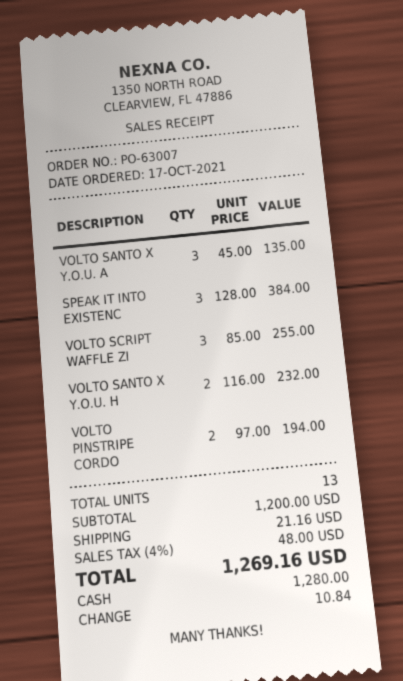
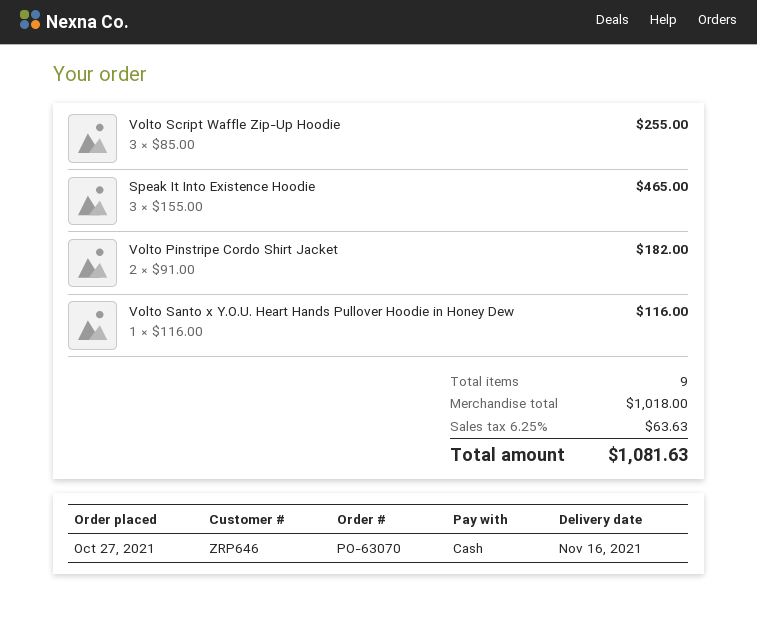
order number: PO-63007 -> PO-63070
order date: 2021-10-17 -> 2021-10-27
VOLTO SANTO X Y.O.U. A: 3 x 45.00 = 135.00 -> none
SPEAK IT INTO EXISTENC: 3 x 128.00 = 384.00 -> 3 x 155.00 = 465.00
VOLTO SANTO X Y.O.U. H: 2 x 116.00 = 232.00 -> 1 x 116.00 = 116.00
VOLTO PINSTRIPE CORDO: 2 x 97.00 = 194.00 -> 2 x 91.00 = 182.00
total quantity: 13 -> 9
subtotal: 1200.00 -> 1018.00
shipping: 21.16 -> none
tax: 4% = 48.00 -> 6.25% = 63.63
total: 1269.16 -> 1081.63

